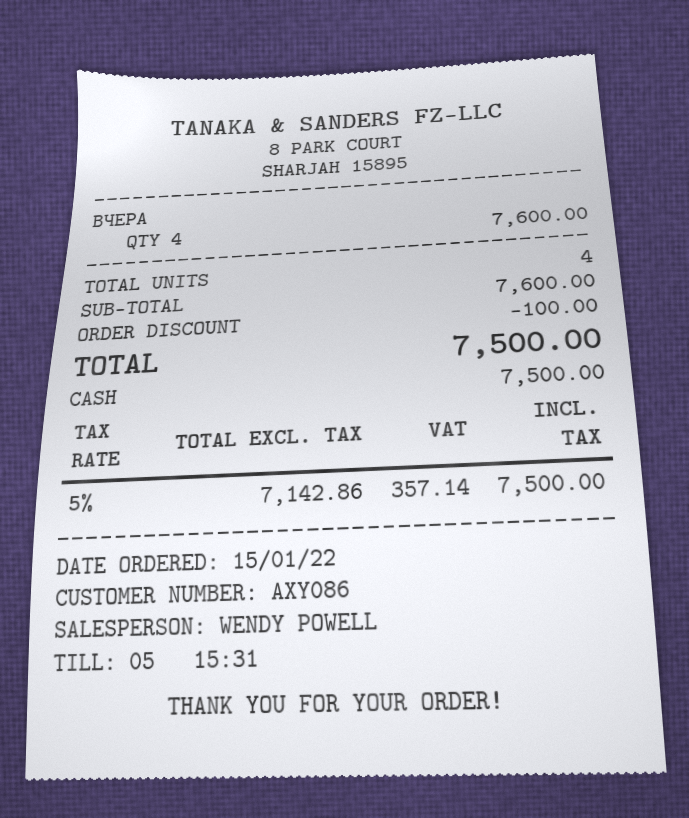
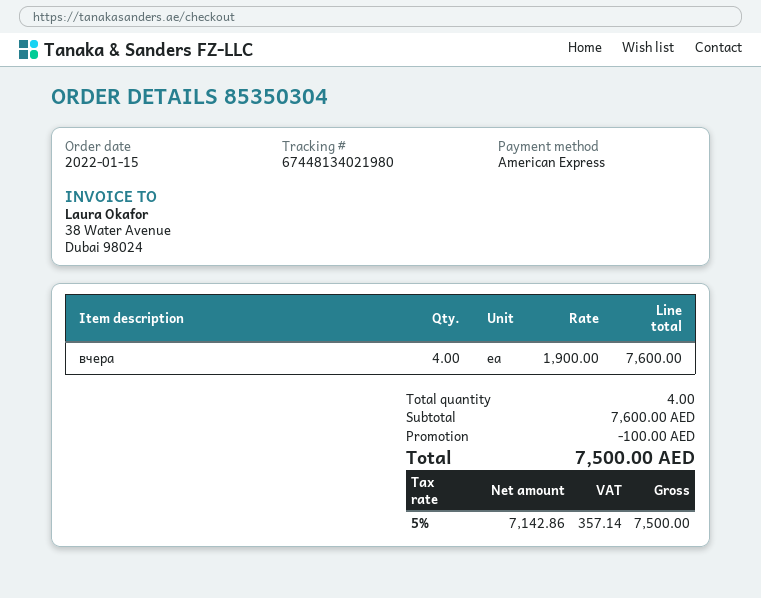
payment method: cash -> American Express

